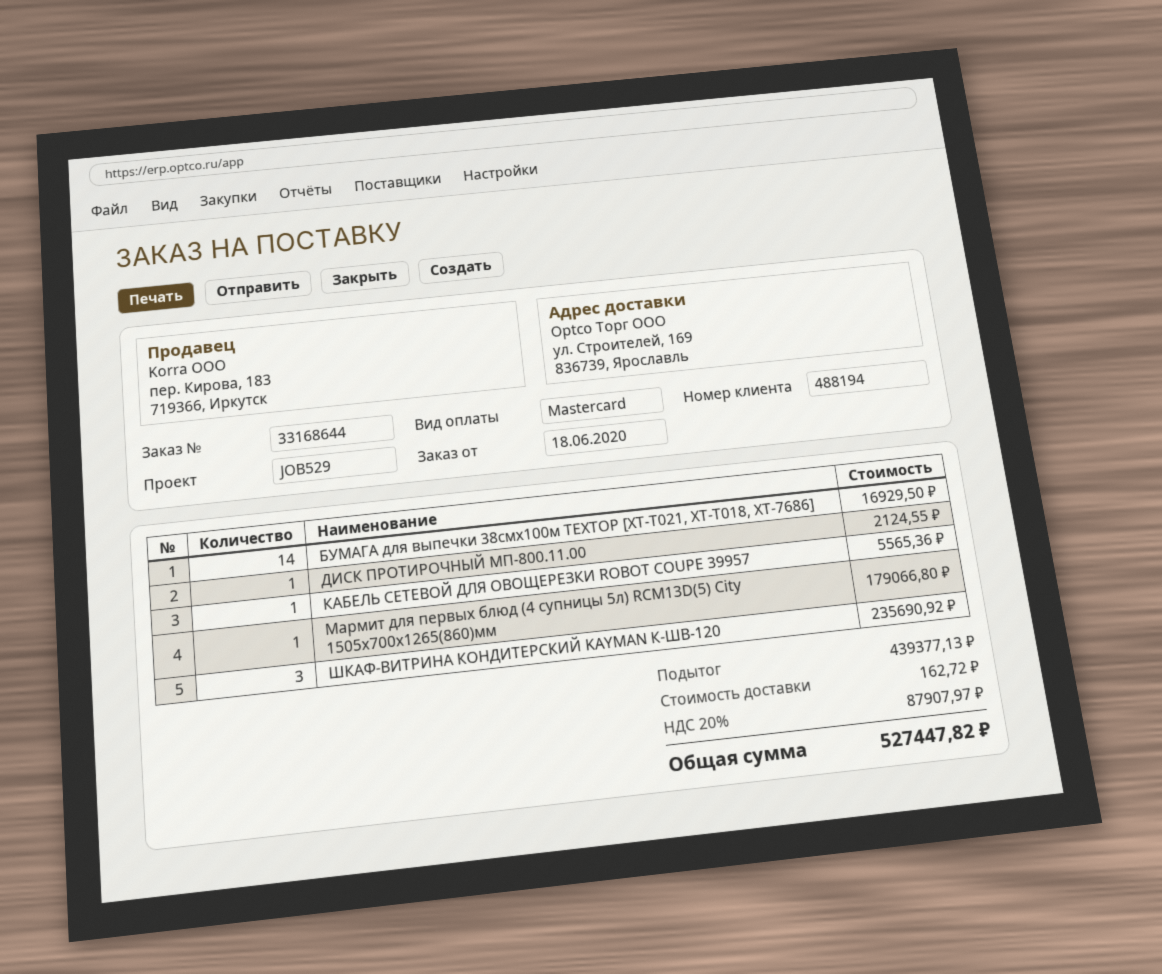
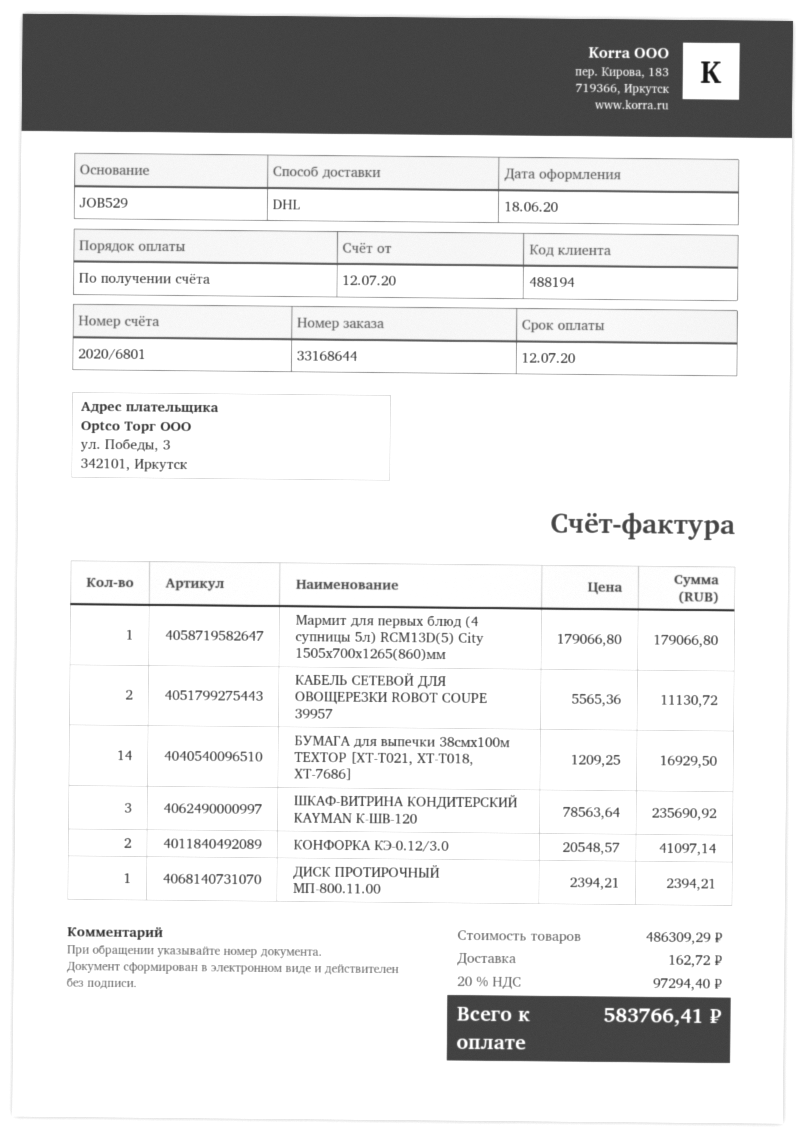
ДИСК ПРОТИРОЧНЫЙ МП-800.11.00: 1 for 2124.55 -> 1 for 2394.21
КАБЕЛЬ СЕТЕВОЙ ДЛЯ ОВОЩЕРЕЗКИ ROBOT COUPE 39957: 1 for 5565.36 -> 2 for 11130.72
КОНФОРКА КЭ-0.12/3.0: none -> 2 for 41097.14
subtotal: 439377.13 -> 486309.29
tax: 20% = 87907.97 -> 20% = 97294.40
total: 527447.82 -> 583766.41

